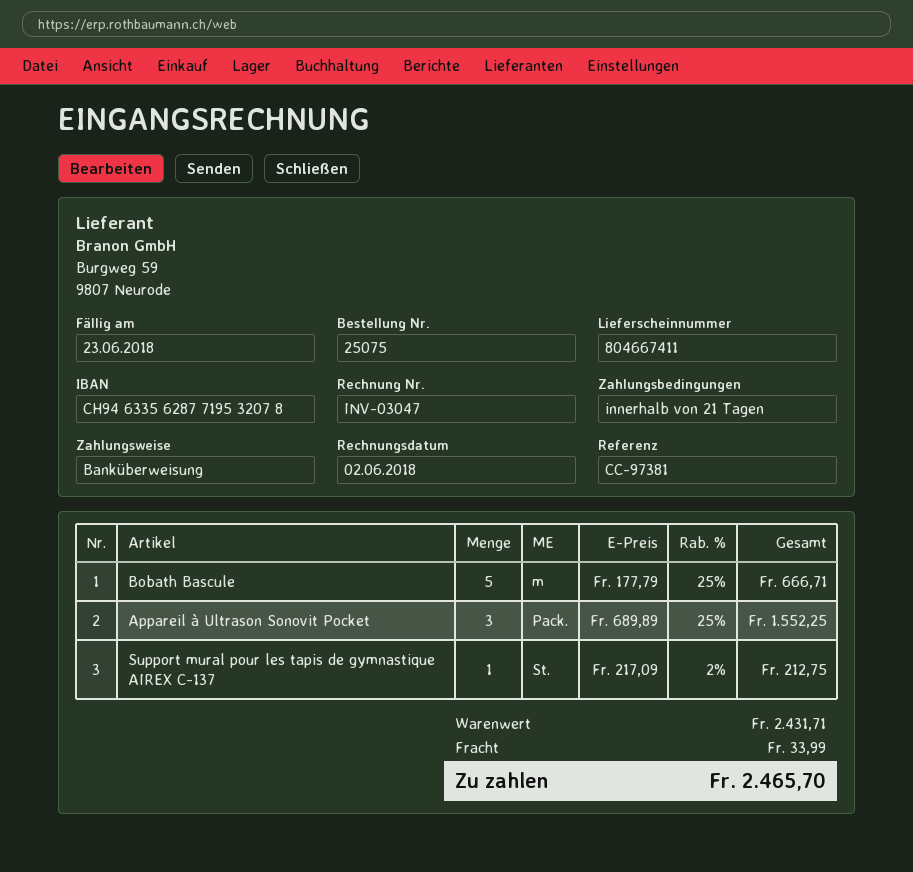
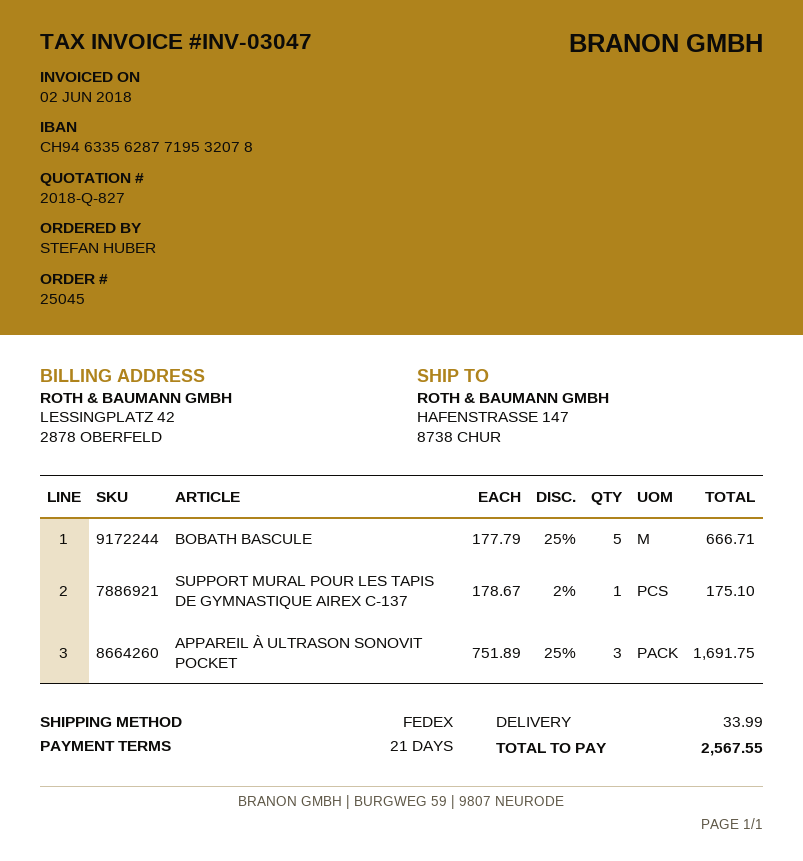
order number: 25075 -> 25045
Appareil à Ultrason Sonovit Pocket: 3 x 689.89 - 25% = 1552.25 -> 3 x 751.89 - 25% = 1691.75
Support mural pour les tapis de gymnastique AIREX C-137: 1 x 217.09 - 2% = 212.75 -> 1 x 178.67 - 2% = 175.10
total: 2465.70 -> 2567.55

